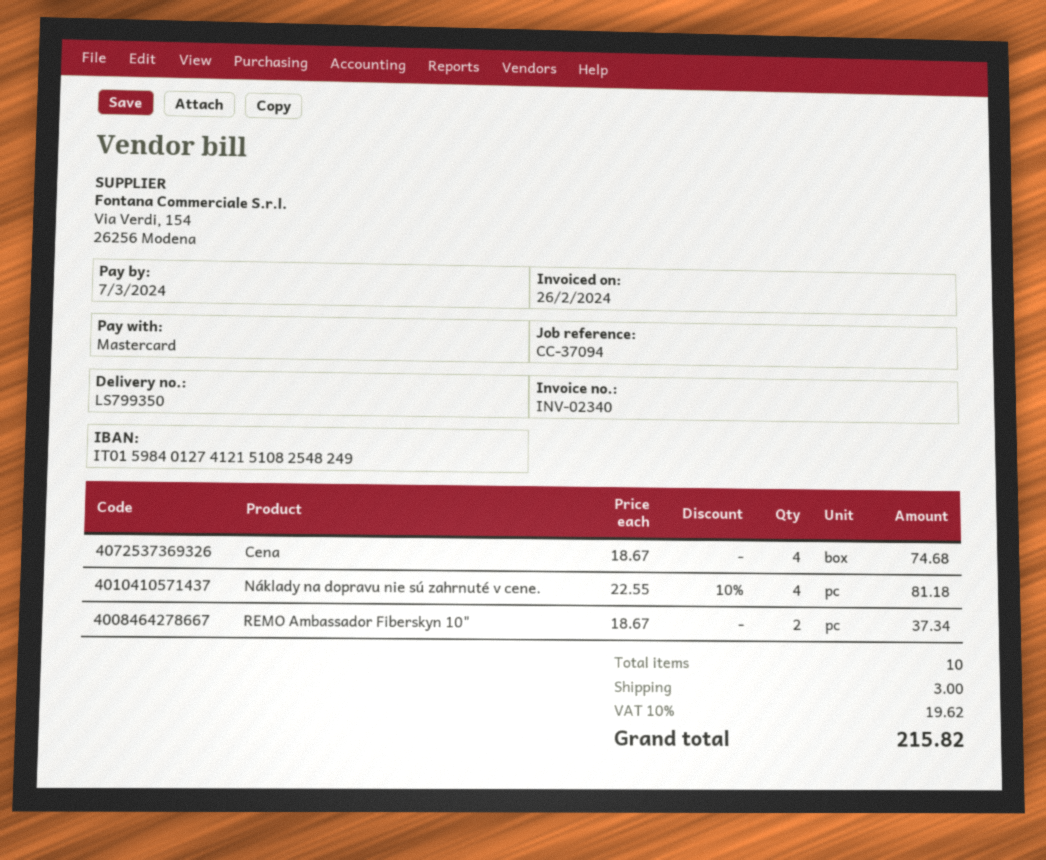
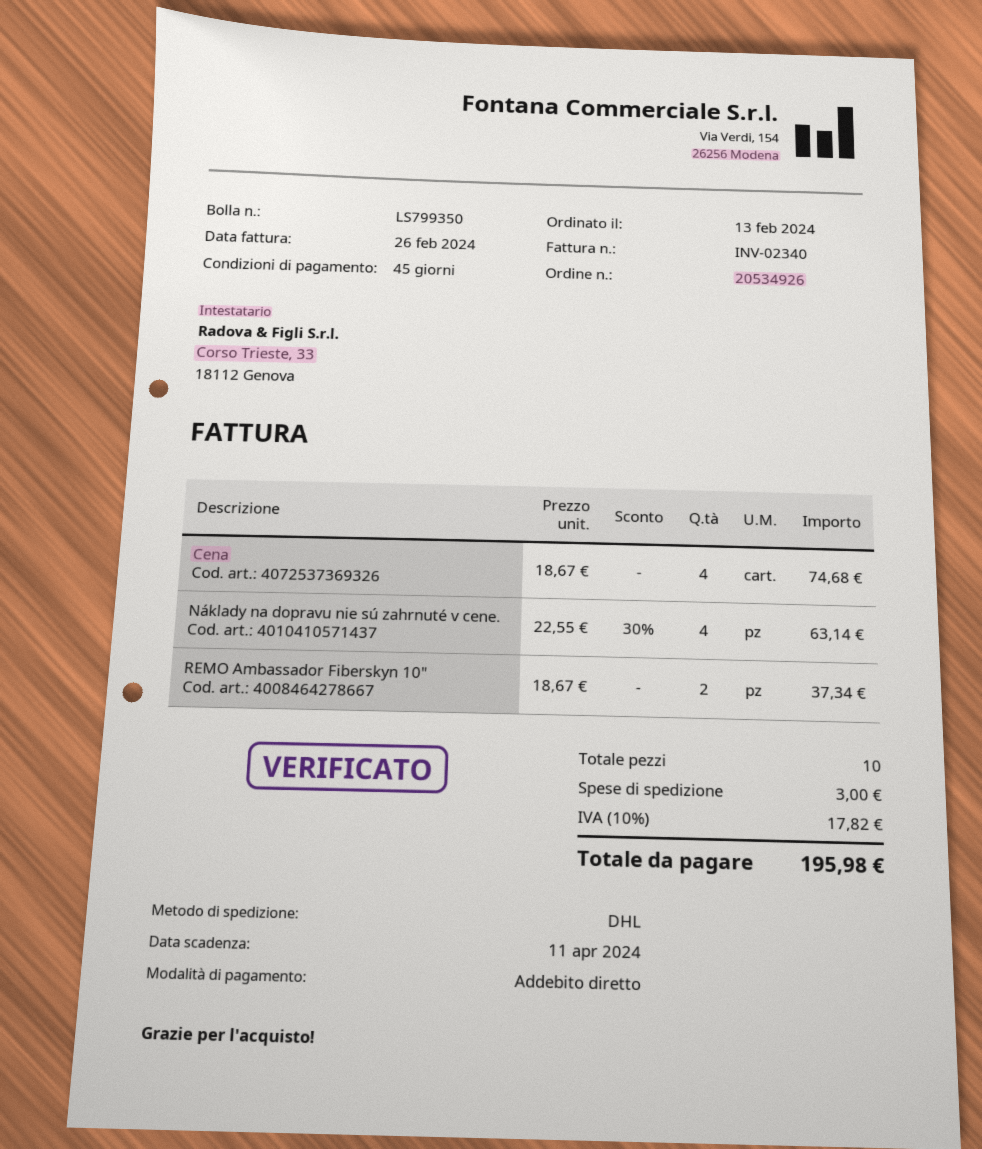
due date: 2024-03-07 -> 2024-04-11
payment method: Mastercard -> direct debit
Náklady na dopravu nie sú zahrnuté v cene.: 4 x 22.55 - 10% = 81.18 -> 4 x 22.55 - 30% = 63.14
tax: 10% = 19.62 -> 10% = 17.82
total: 215.82 -> 195.98

